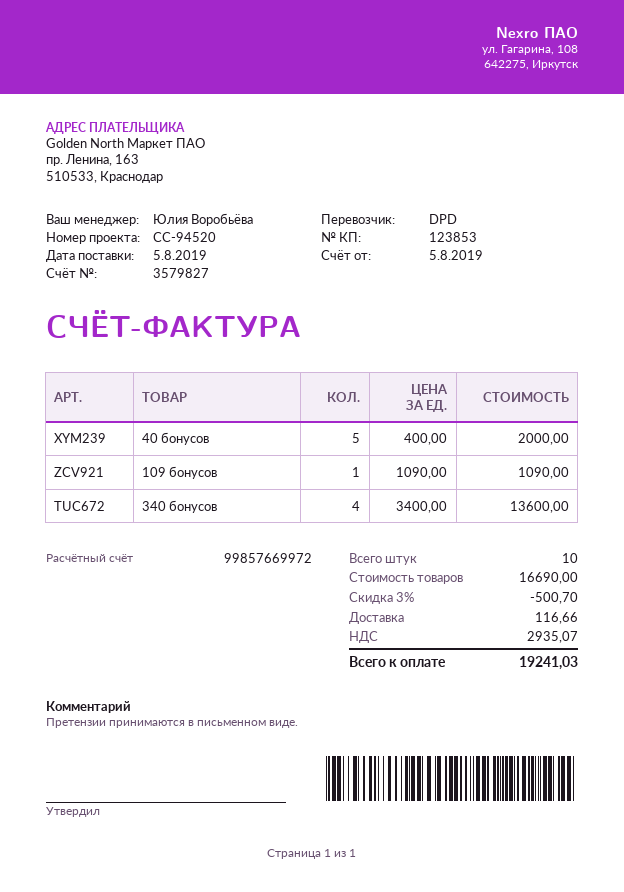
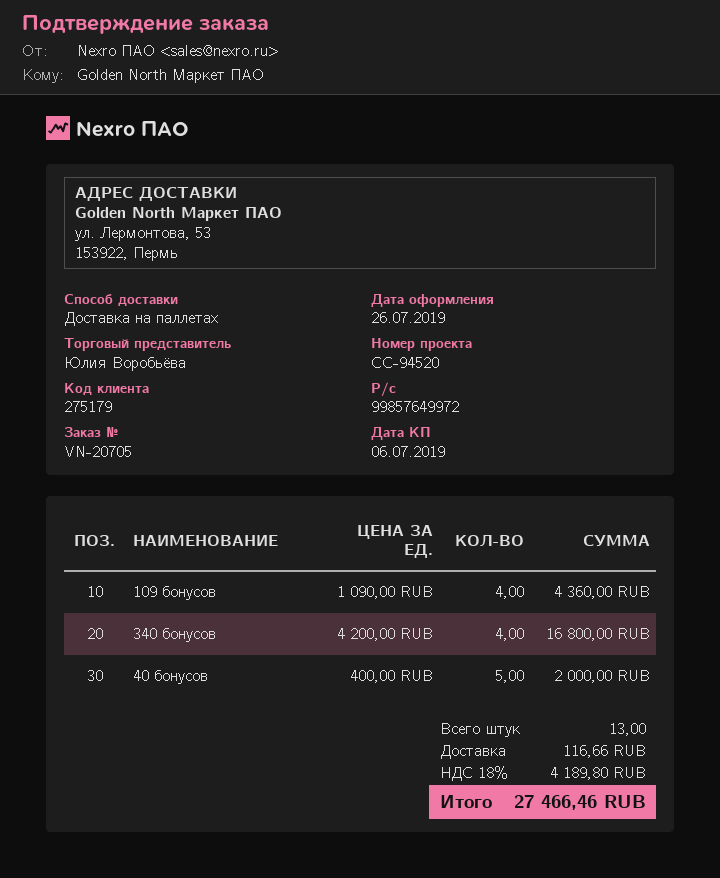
bank account: 99857669972 -> 99857649972
shipping method: DPD -> pallet freight
109 бонусов: 1 x 1090.00 = 1090.00 -> 4 x 1090.00 = 4360.00
340 бонусов: 4 x 3400.00 = 13600.00 -> 4 x 4200.00 = 16800.00
total quantity: 10 -> 13
discount: 3% = 500.70 -> none
tax: 2935.07 -> 4189.80
total: 19241.03 -> 27466.46

